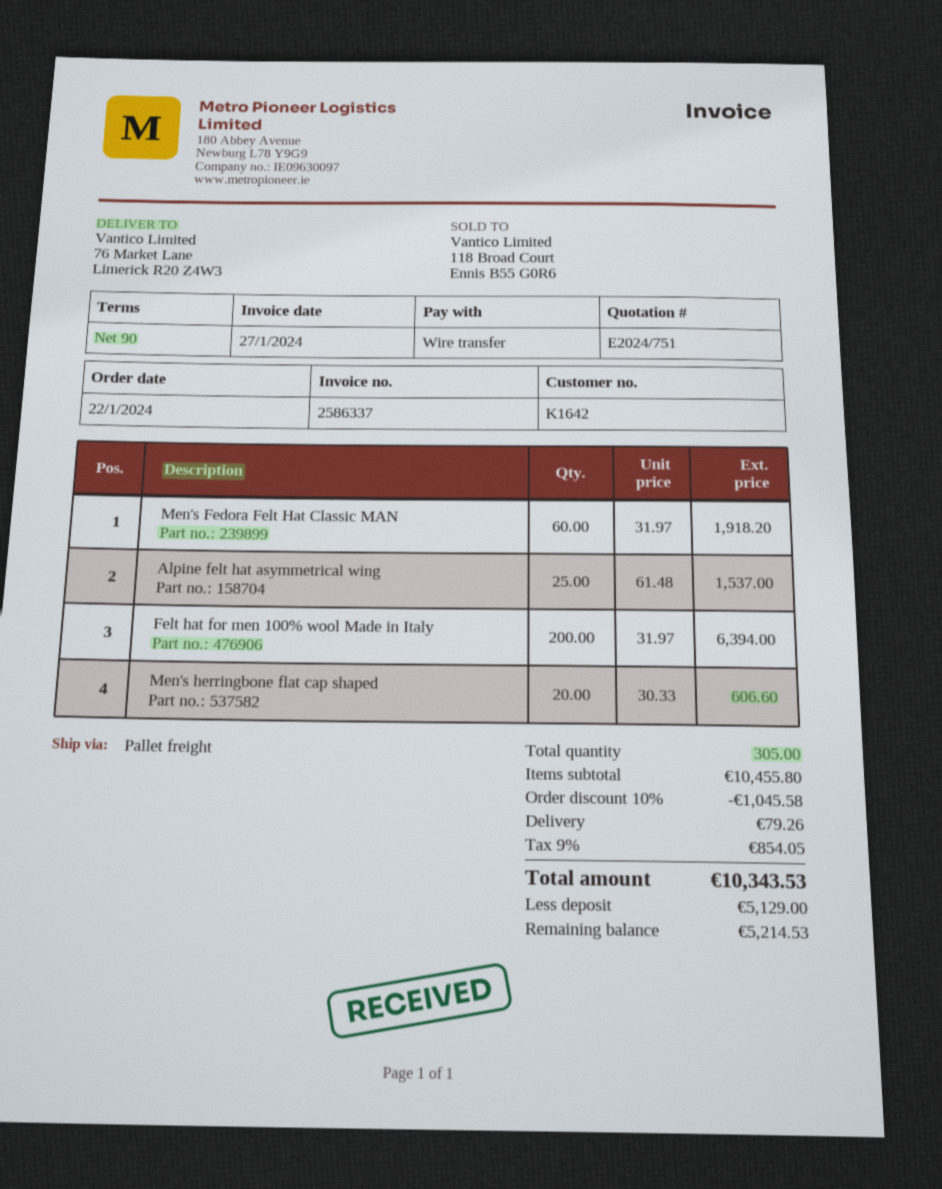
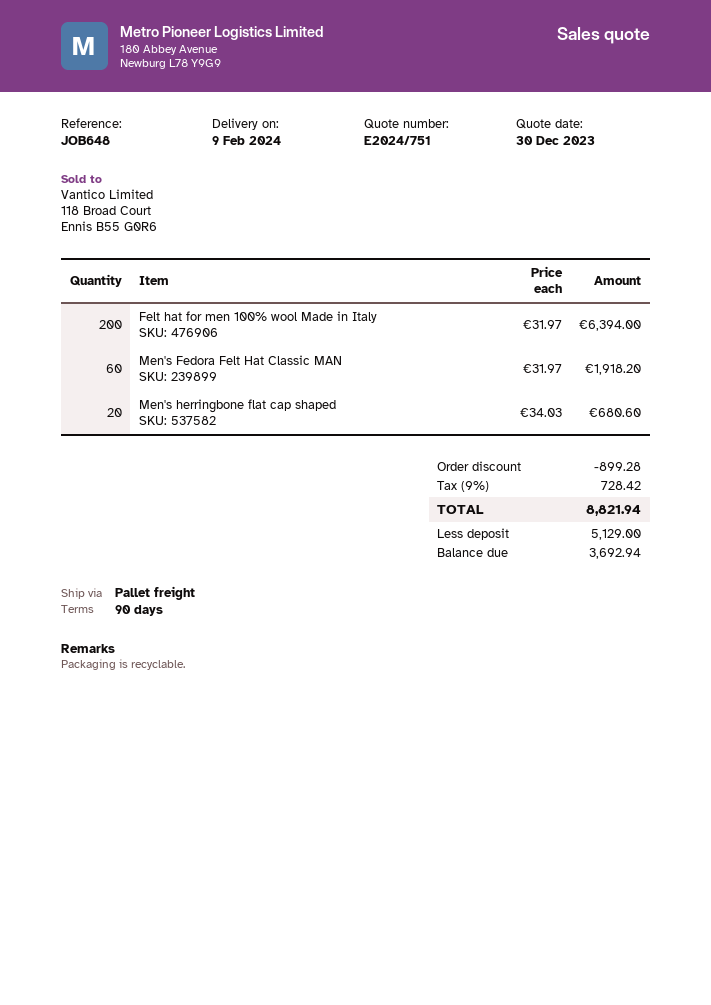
Alpine felt hat asymmetrical wing: 25 x 61.48 = 1537.00 -> none
Men's herringbone flat cap shaped: 20 x 30.33 = 606.60 -> 20 x 34.03 = 680.60
discount: 1045.58 -> 899.28
shipping: 79.26 -> none
tax: 9% = 854.05 -> 9% = 728.42
total: 10343.53 -> 8821.94
balance: 5214.53 -> 3692.94

